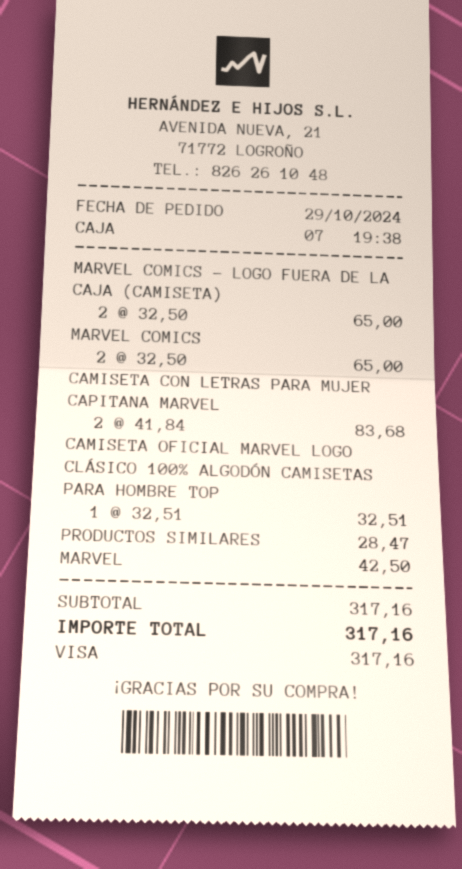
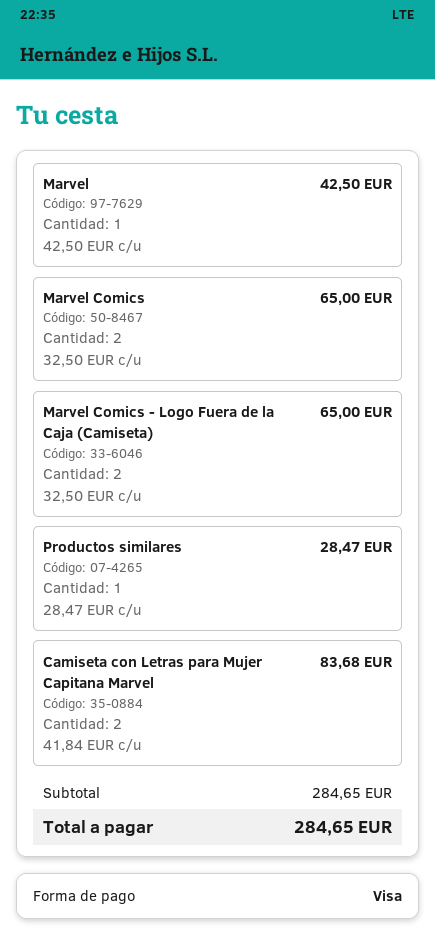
CAMISETA OFICIAL MARVEL LOGO CLÁSICO 100% ALGODÓN CAMISETAS PARA HOMBRE TOP: 1 x 32.51 = 32.51 -> none
subtotal: 317.16 -> 284.65
total: 317.16 -> 284.65

